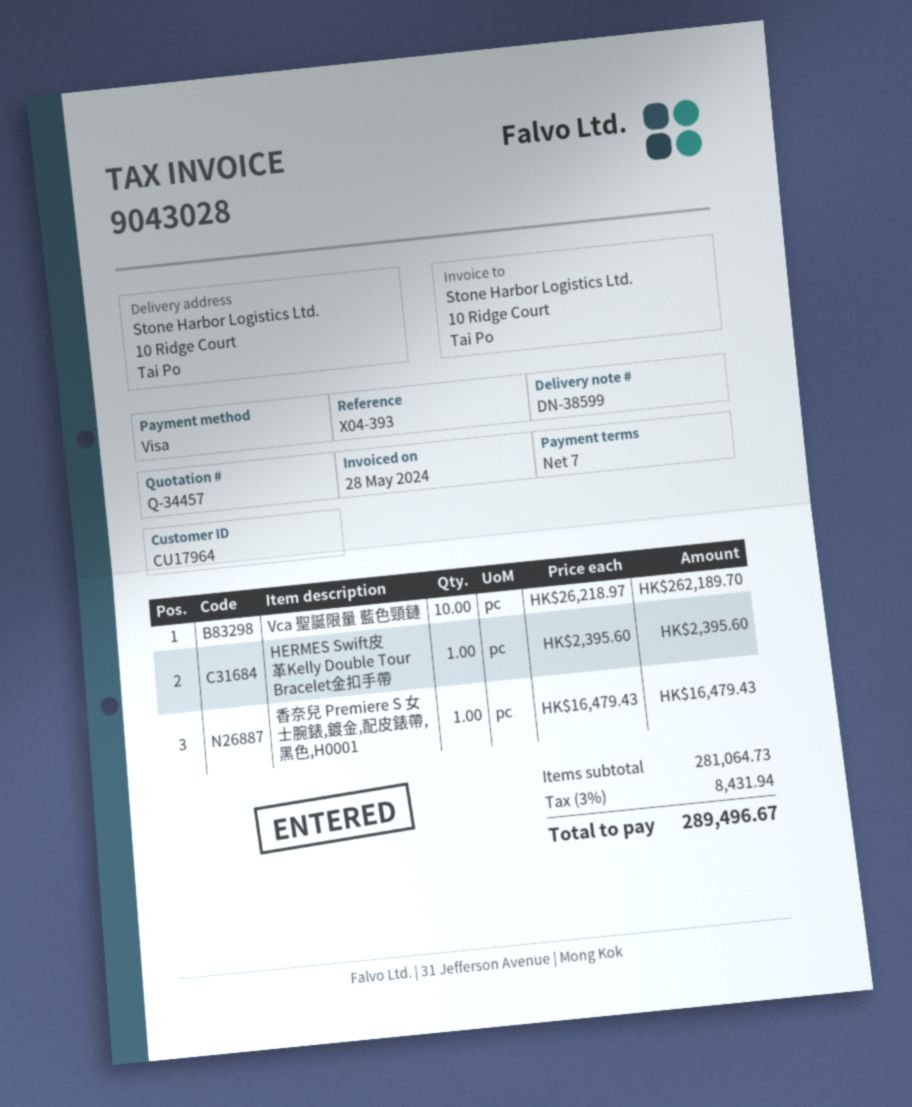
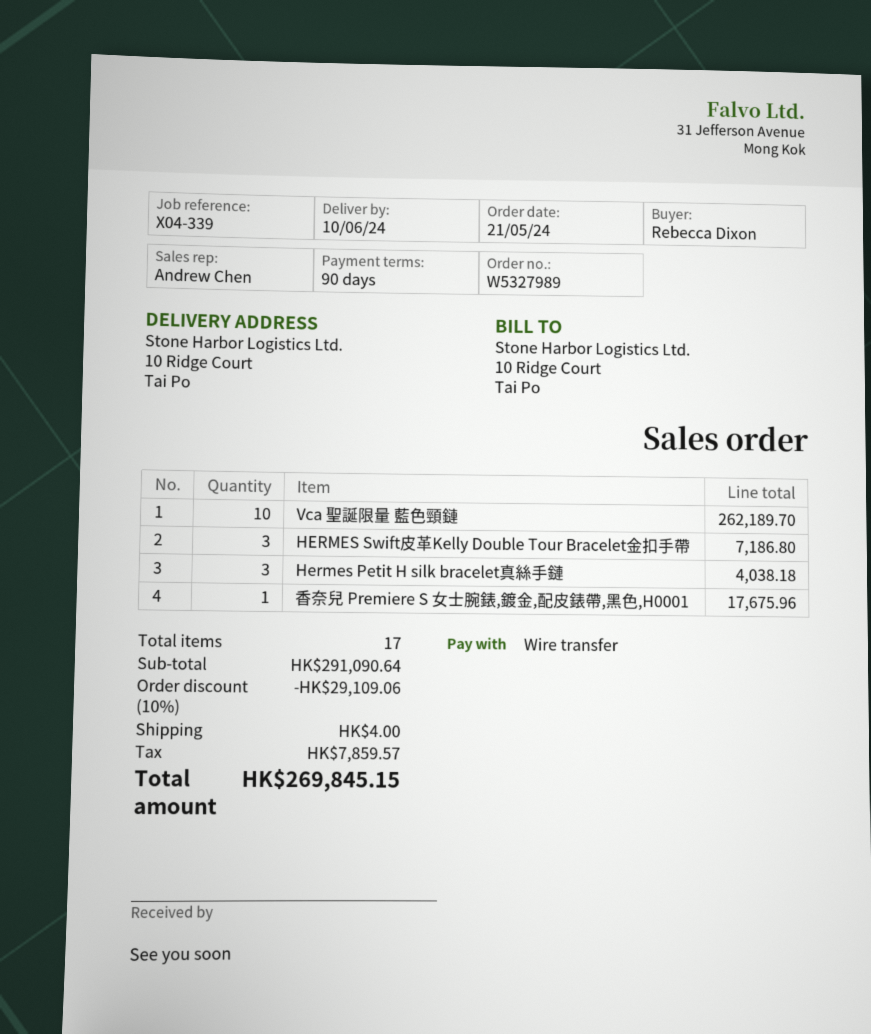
payment terms: 7 days -> 90 days
reference: X04-393 -> X04-339
payment method: Visa -> bank transfer
HERMES Swift皮革Kelly Double Tour Bracelet金扣手帶: 1 for 2395.60 -> 3 for 7186.80
香奈兒 Premiere S 女士腕錶,鍍金,配皮錶帶,黑色,H0001: 1 for 16479.43 -> 1 for 17675.96
Hermes Petit H silk bracelet真絲手鏈: none -> 3 for 4038.18
subtotal: 281064.73 -> 291090.64
discount: none -> 10% = 29109.06
shipping: none -> 4.00
tax: 8431.94 -> 7859.57
total: 289496.67 -> 269845.15

